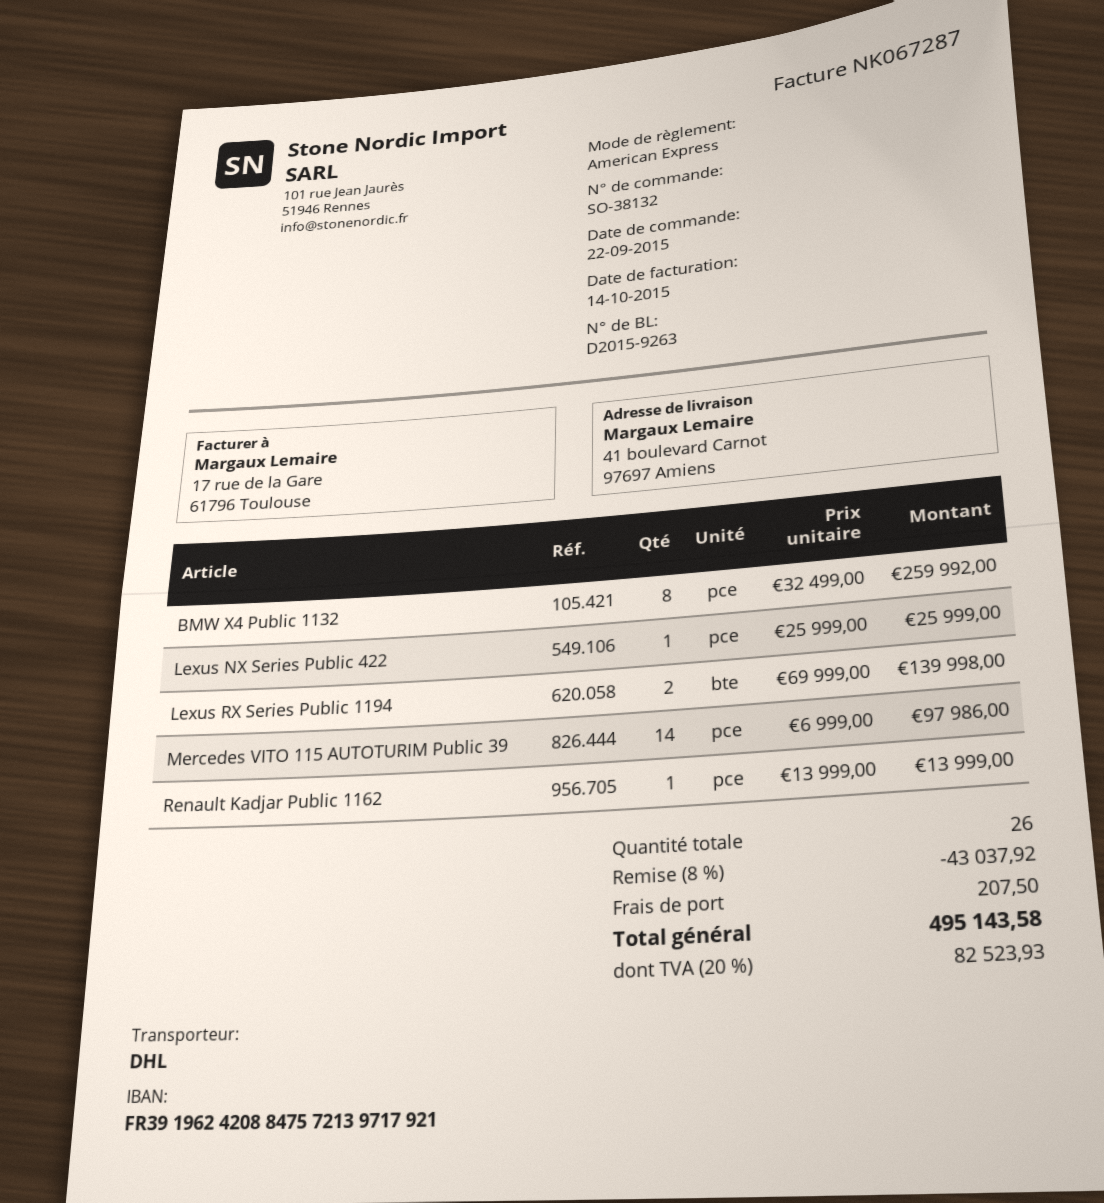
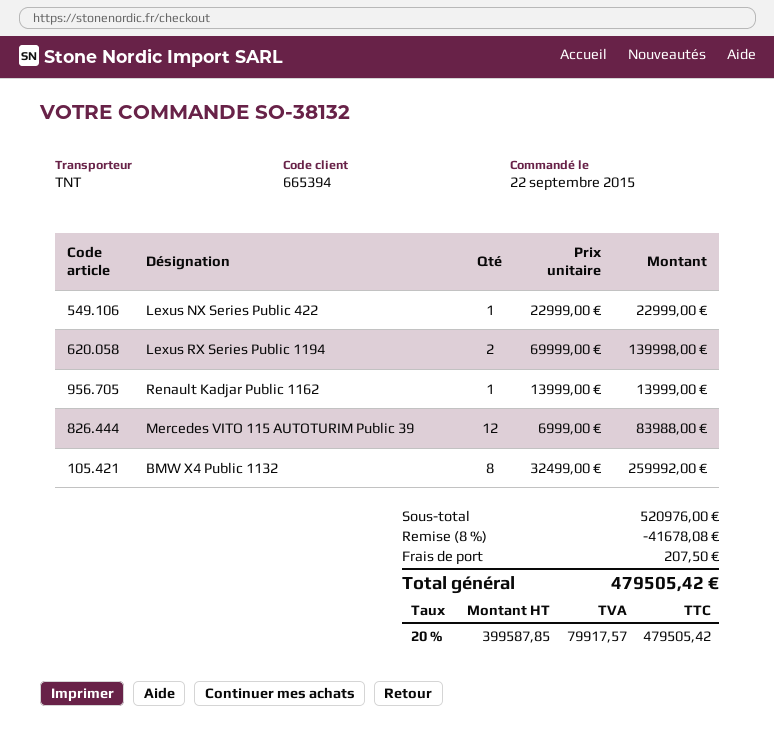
shipping method: DHL -> TNT
Lexus NX Series Public 422: 1 x 25999.00 = 25999.00 -> 1 x 22999.00 = 22999.00
Mercedes VITO 115 AUTOTURIM Public 39: 14 x 6999.00 = 97986.00 -> 12 x 6999.00 = 83988.00
discount: 8% = 43037.92 -> 8% = 41678.08
tax: 20% = 82523.93 -> 20% = 79917.57
total: 495143.58 -> 479505.42

